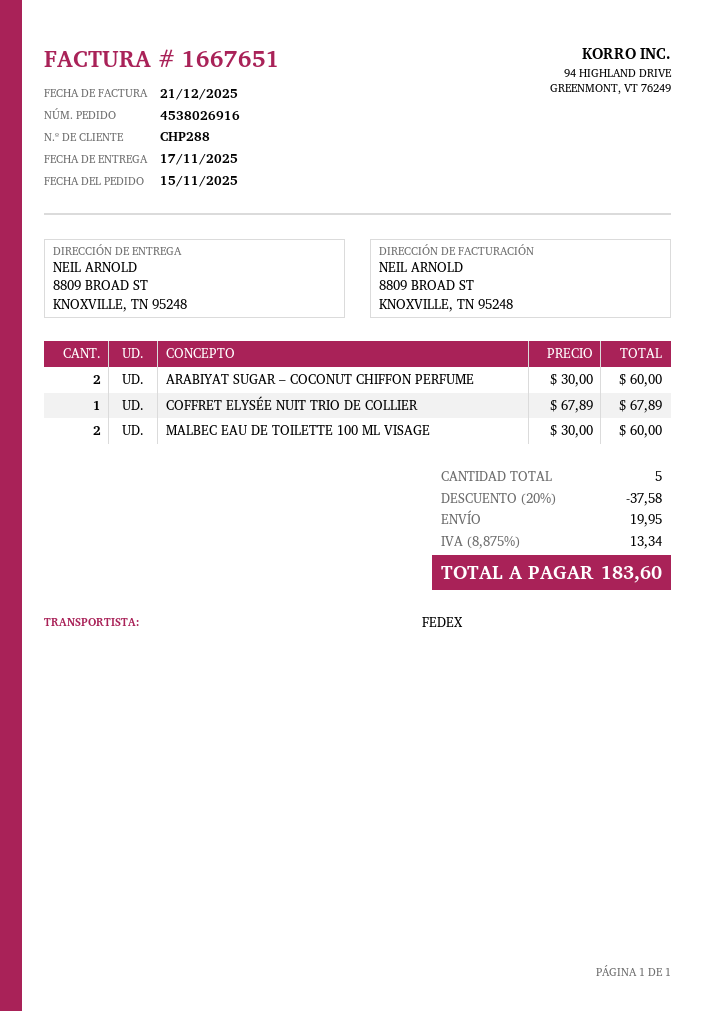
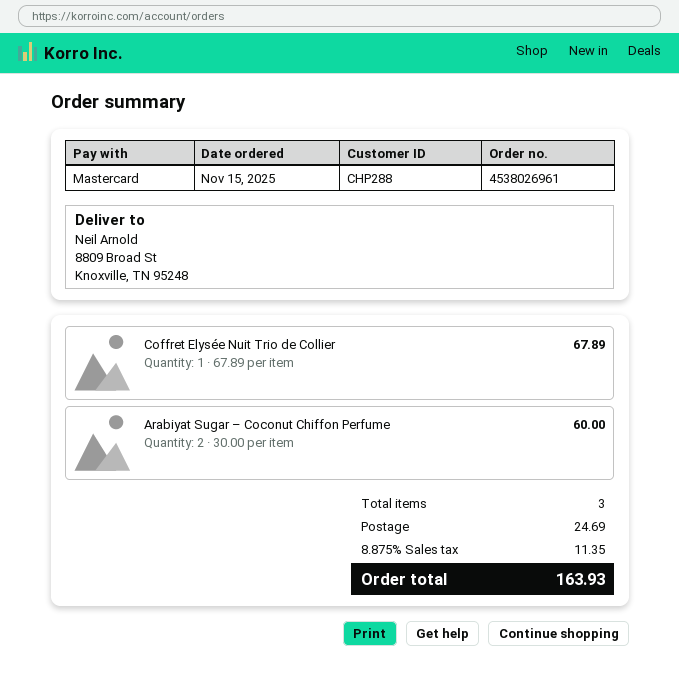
order number: 4538026916 -> 4538026961
MALBEC EAU DE TOILETTE 100 ML VISAGE: 2 x 30.00 = 60.00 -> none
total quantity: 5 -> 3
discount: 20% = 37.58 -> none
shipping: 19.95 -> 24.69
tax: 8.875% = 13.34 -> 8.875% = 11.35
total: 183.60 -> 163.93

